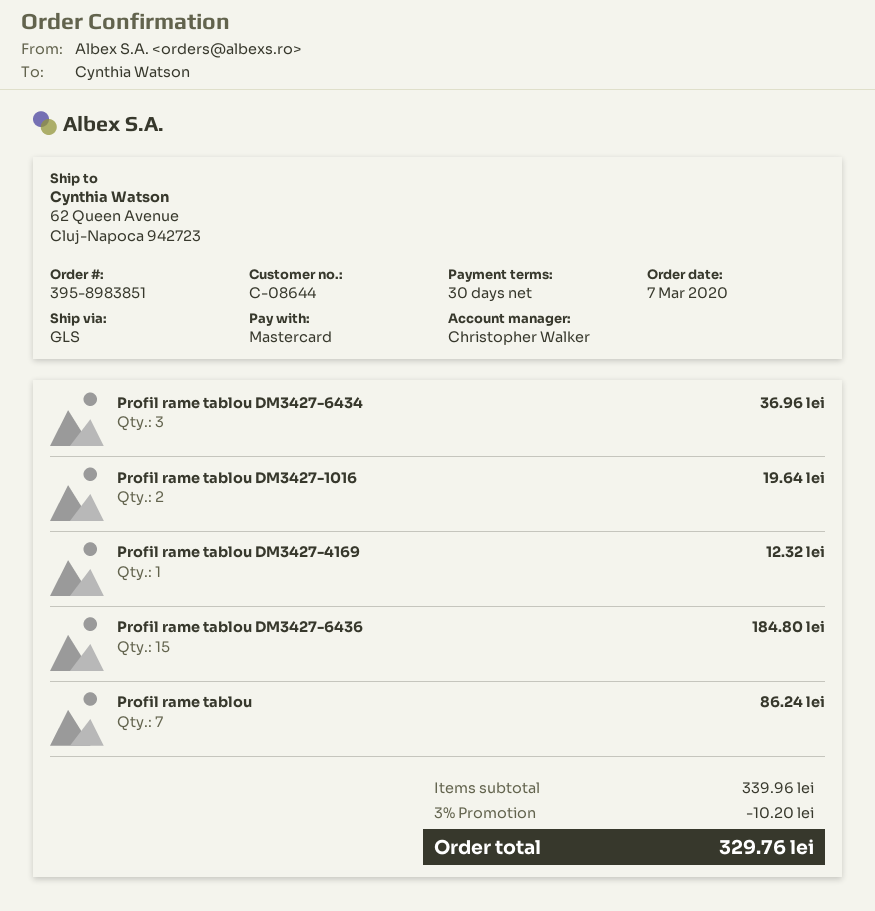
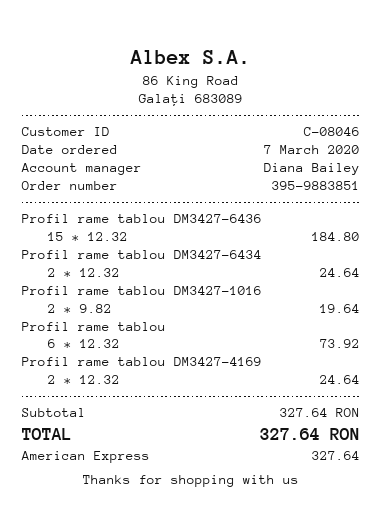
order number: 395-8983851 -> 395-9883851
customer number: C-08644 -> C-08046
sales rep: Christopher Walker -> Diana Bailey
payment method: Mastercard -> American Express
Profil rame tablou DM3427-6434: 3 for 36.96 -> 2 for 24.64
Profil rame tablou DM3427-4169: 1 for 12.32 -> 2 for 24.64
Profil rame tablou: 7 for 86.24 -> 6 for 73.92
subtotal: 339.96 -> 327.64
discount: 3% = 10.20 -> none
total: 329.76 -> 327.64

